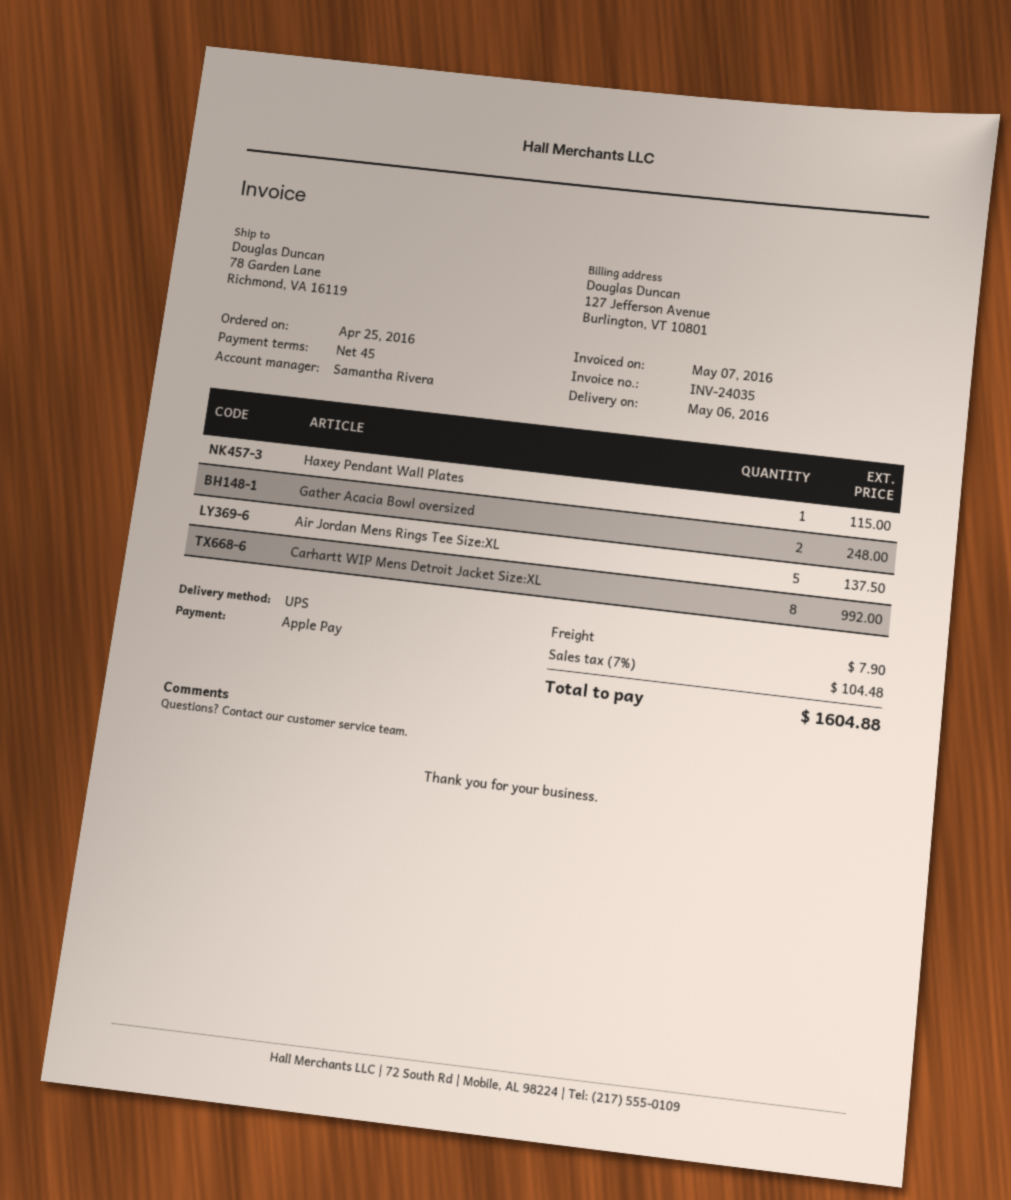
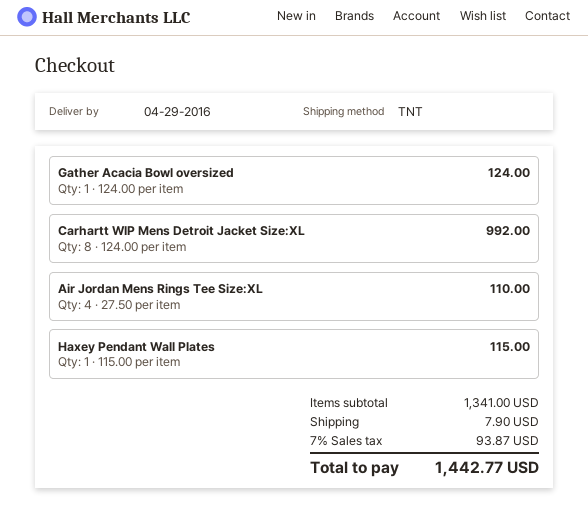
delivery date: 2016-05-06 -> 2016-04-29
shipping method: UPS -> TNT
Gather Acacia Bowl oversized: 2 for 248.00 -> 1 for 124.00
Air Jordan Mens Rings Tee Size:XL: 5 for 137.50 -> 4 for 110.00
tax: 7% = 104.48 -> 7% = 93.87
total: 1604.88 -> 1442.77

